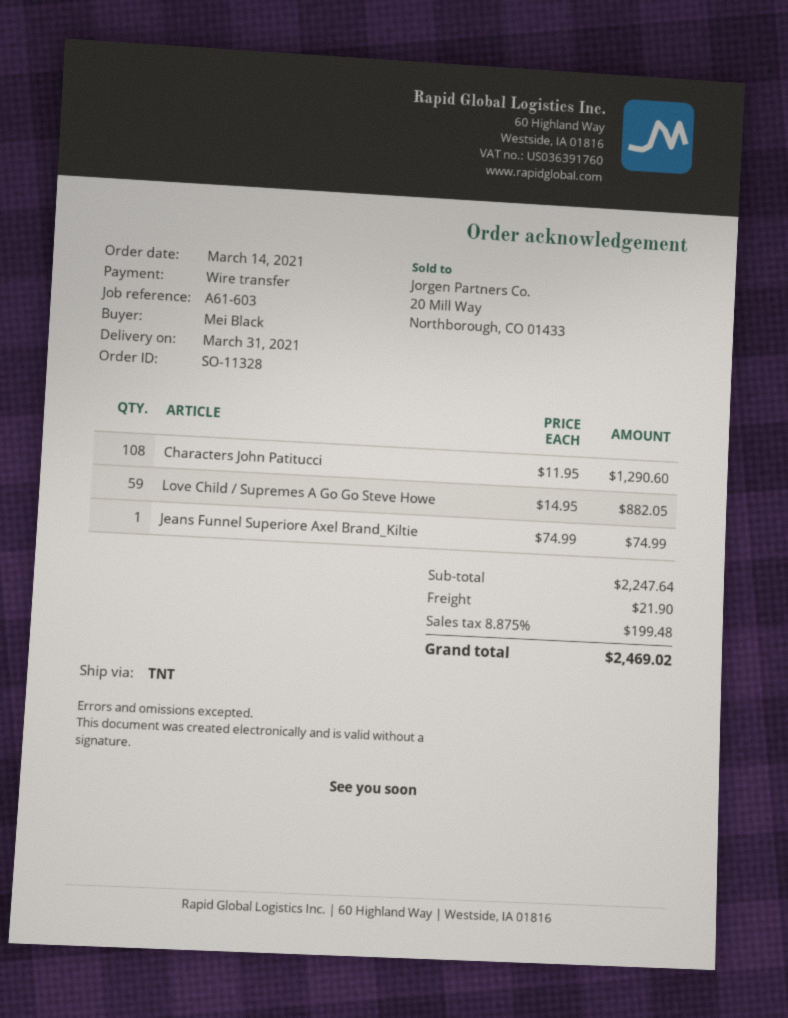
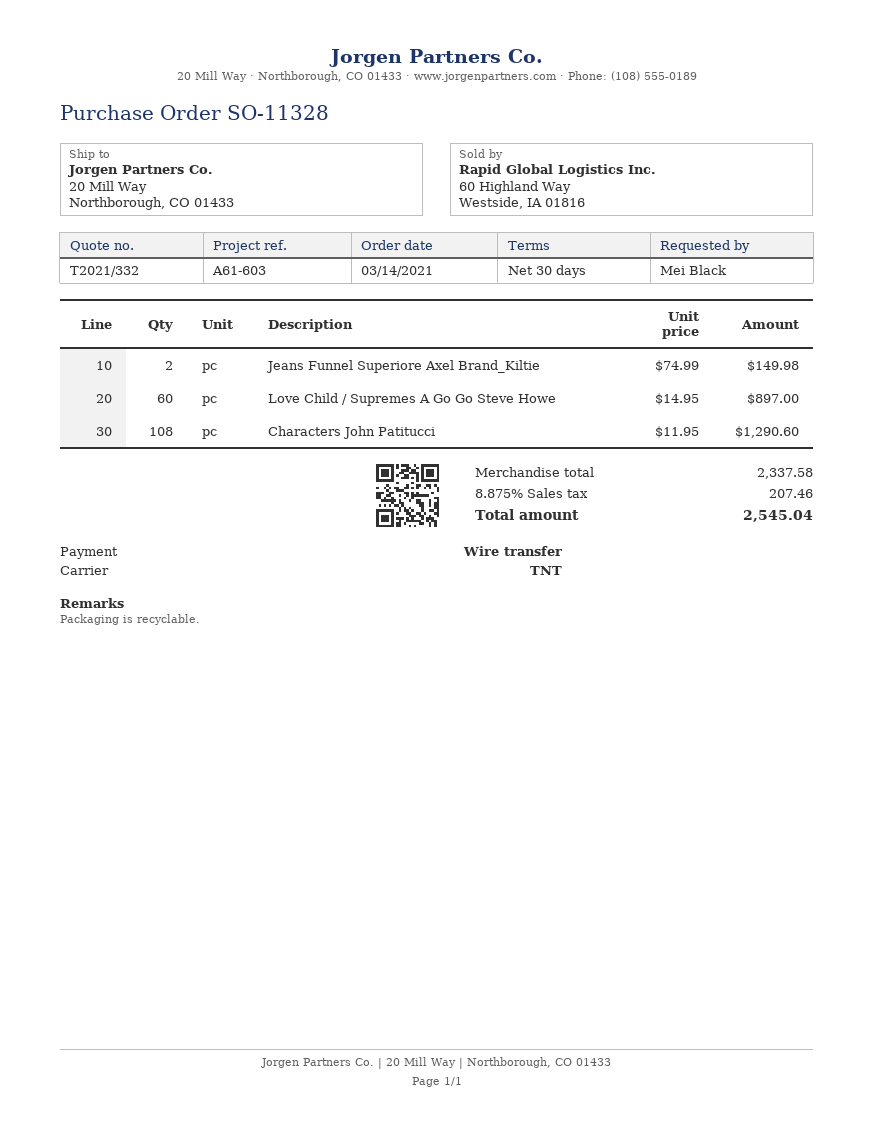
Love Child / Supremes A Go Go Steve Howe: 59 x 14.95 = 882.05 -> 60 x 14.95 = 897.00
Jeans Funnel Superiore Axel Brand_Kiltie: 1 x 74.99 = 74.99 -> 2 x 74.99 = 149.98
subtotal: 2247.64 -> 2337.58
shipping: 21.90 -> none
tax: 8.875% = 199.48 -> 8.875% = 207.46
total: 2469.02 -> 2545.04

